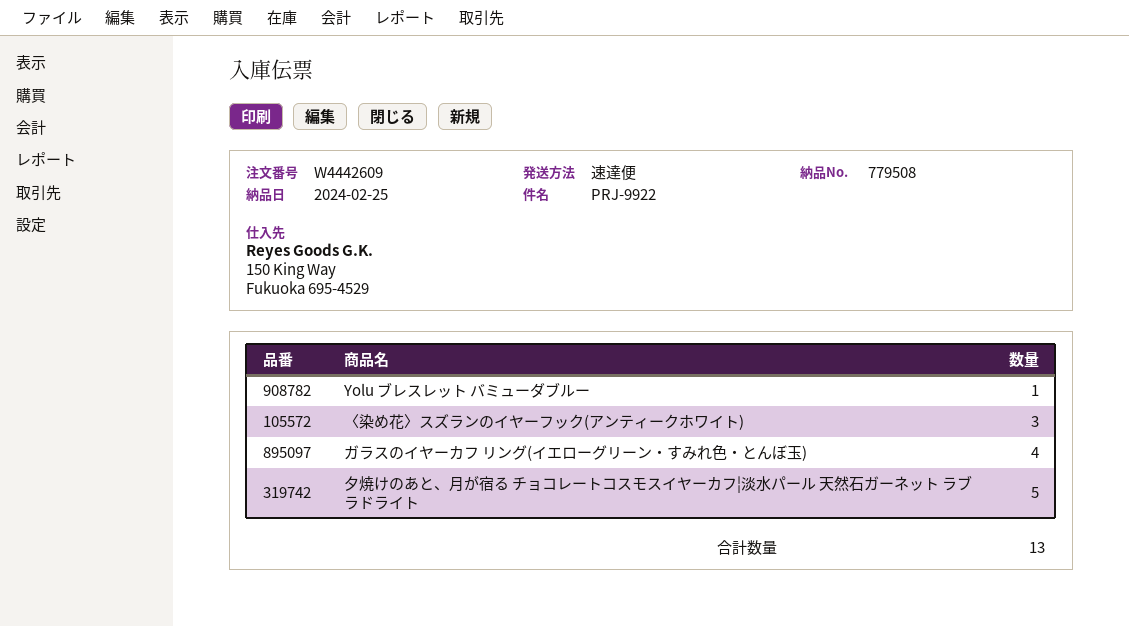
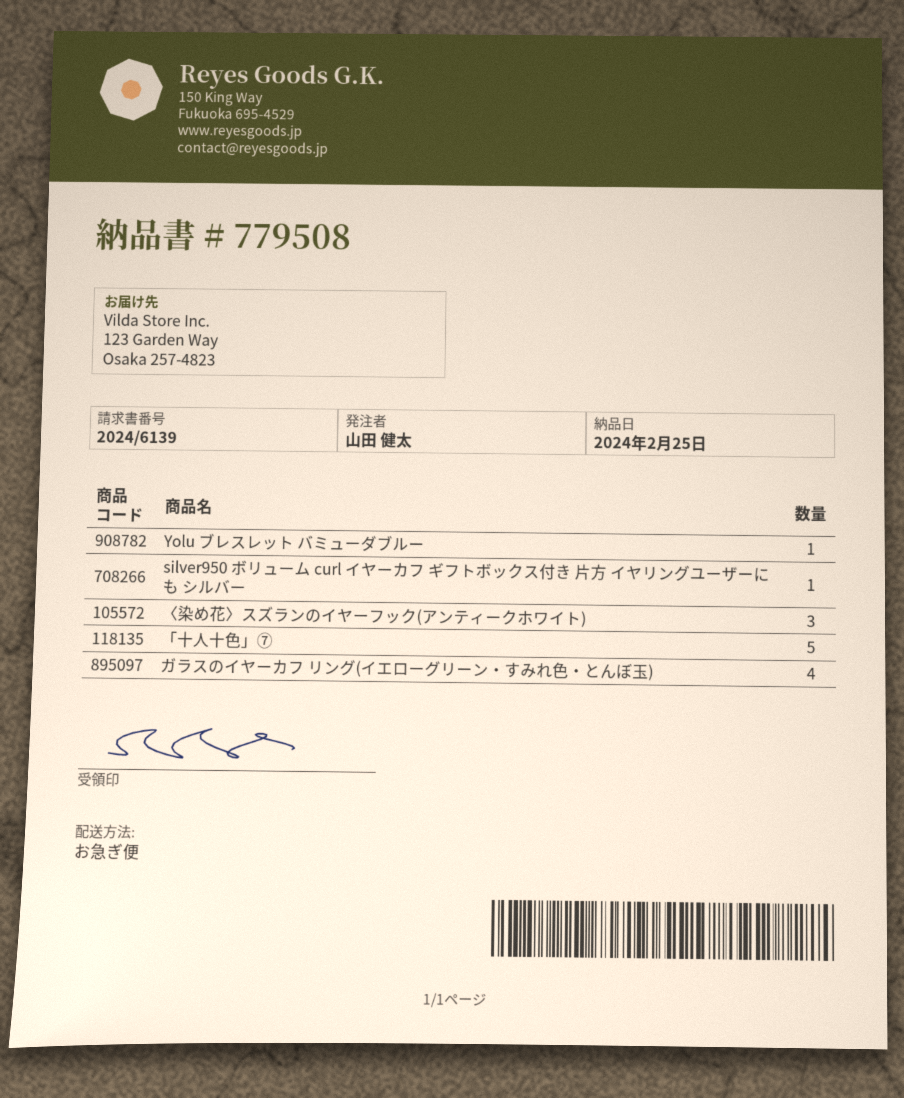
夕焼けのあと、月が宿る チョコレートコスモスイヤーカフ¦淡水パール 天然石ガーネット ラブラドライト: 5 -> none
silver950 ボリューム curl イヤーカフ ギフトボックス付き 片方 イヤリングユーザーにも シルバー: none -> 1
「十人十色」⑦: none -> 5

